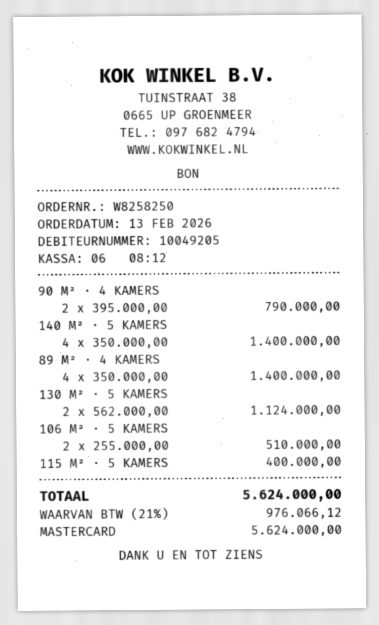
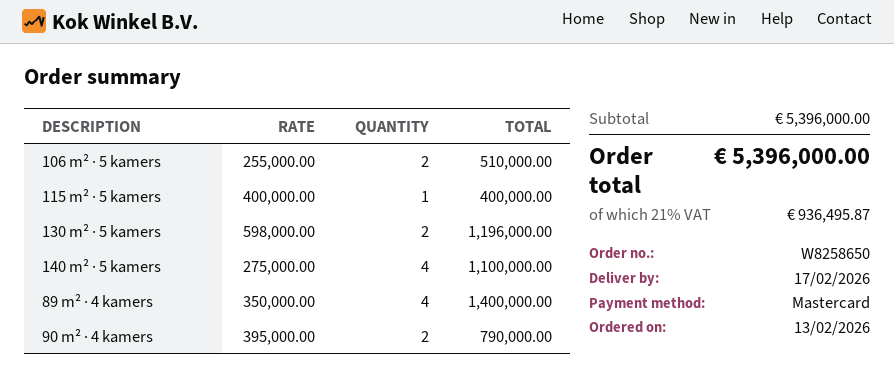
order number: W8258250 -> W8258650
140 M² · 5 KAMERS: 4 x 350000.00 = 1400000.00 -> 4 x 275000.00 = 1100000.00
130 M² · 5 KAMERS: 2 x 562000.00 = 1124000.00 -> 2 x 598000.00 = 1196000.00
tax: 21% = 976066.12 -> 21% = 936495.87
total: 5624000.00 -> 5396000.00

